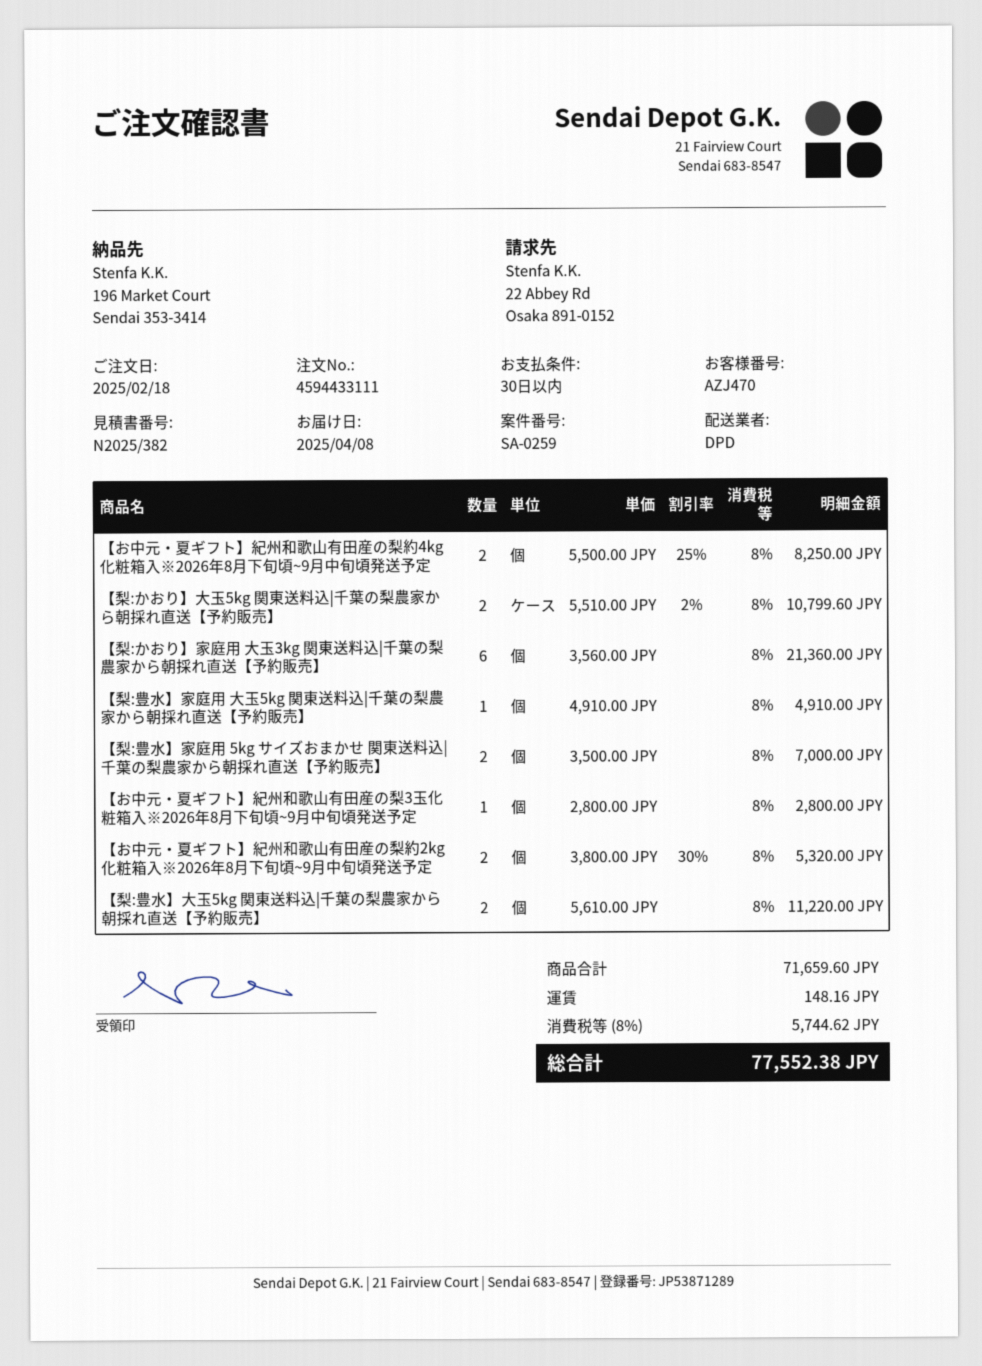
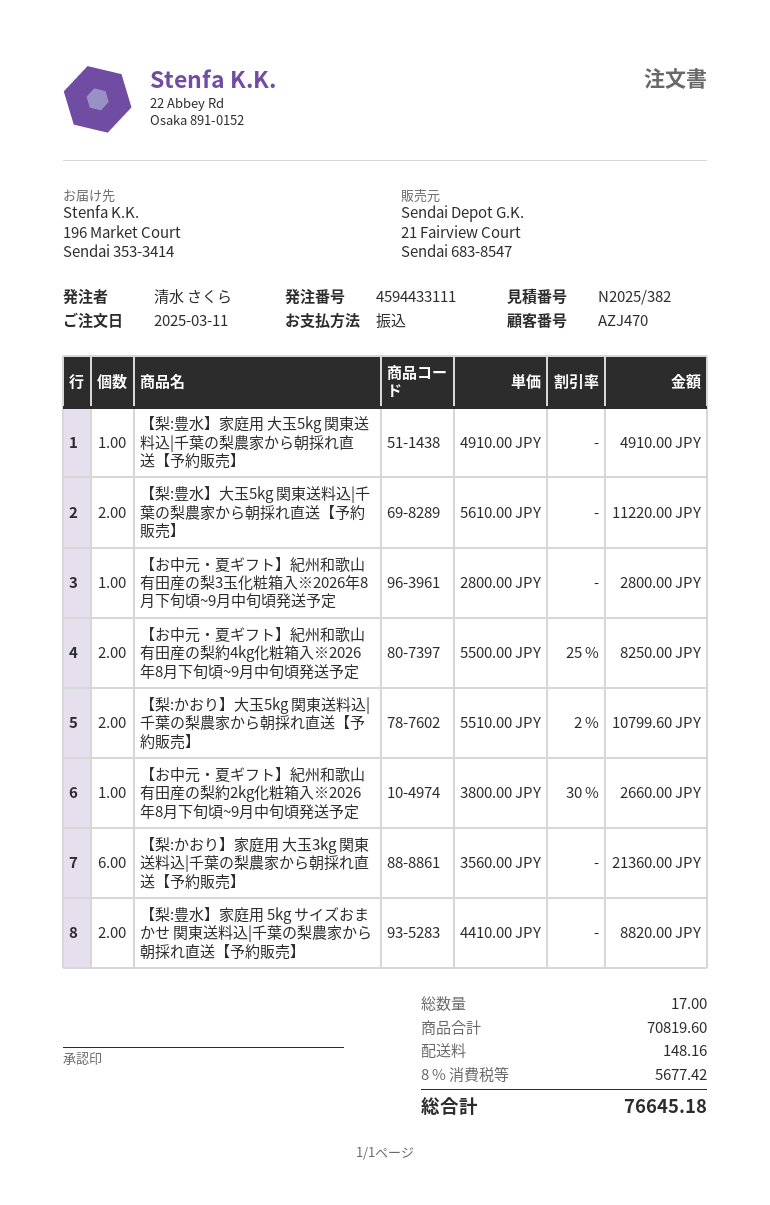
order date: 2025-02-18 -> 2025-03-11
【梨:豊水】家庭用 5kg サイズおまかせ 関東送料込|千葉の梨農家から朝採れ直送【予約販売】: 2 x 3500.00 = 7000.00 -> 2 x 4410.00 = 8820.00
【お中元・夏ギフト】紀州和歌山有田産の梨約2kg化粧箱入※2026年8月下旬頃~9月中旬頃発送予定: 2 x 3800.00 - 30% = 5320.00 -> 1 x 3800.00 - 30% = 2660.00
subtotal: 71659.60 -> 70819.60
tax: 8% = 5744.62 -> 8% = 5677.42
total: 77552.38 -> 76645.18

